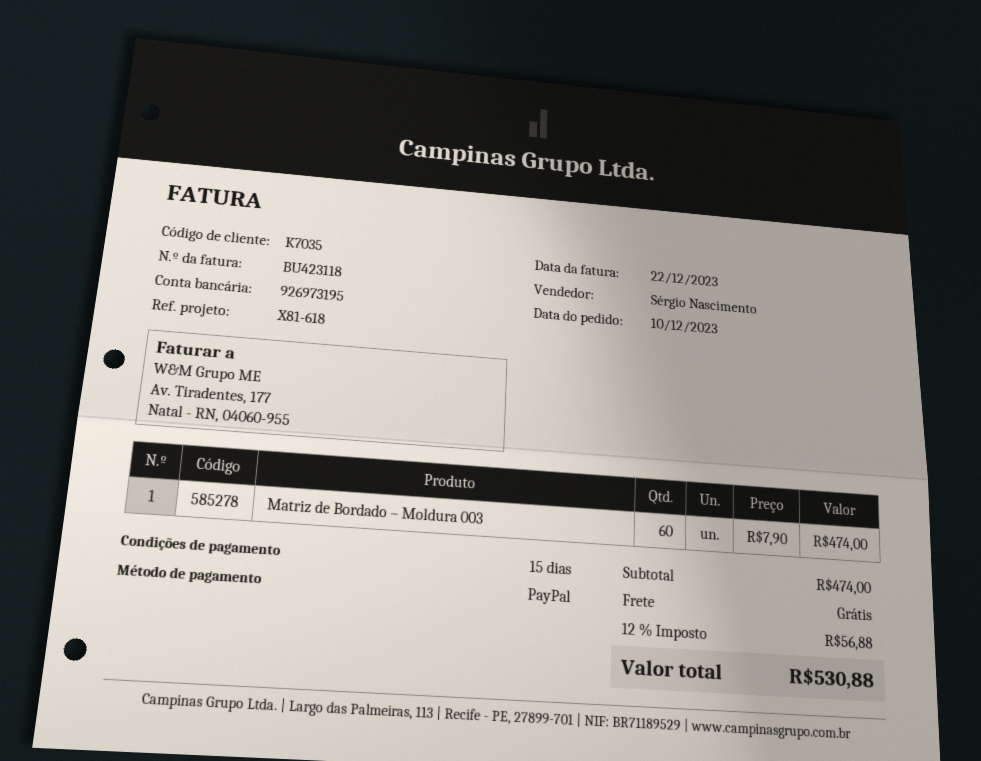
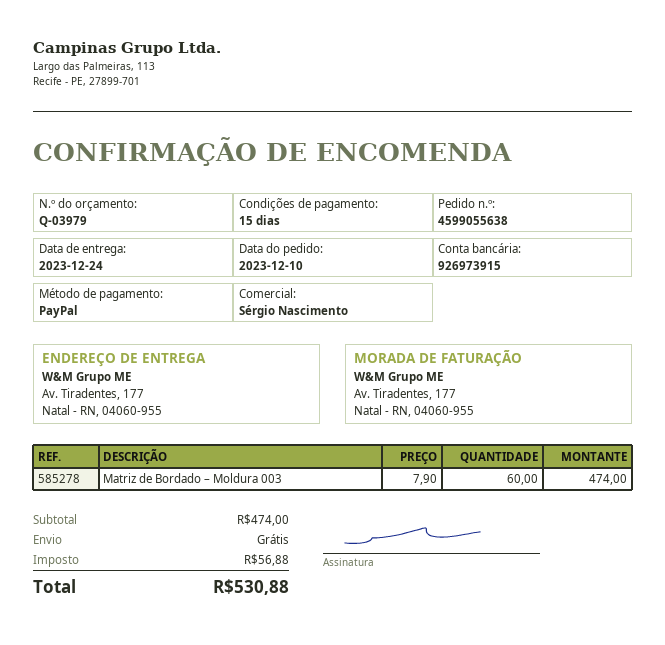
bank account: 926973195 -> 926973915

